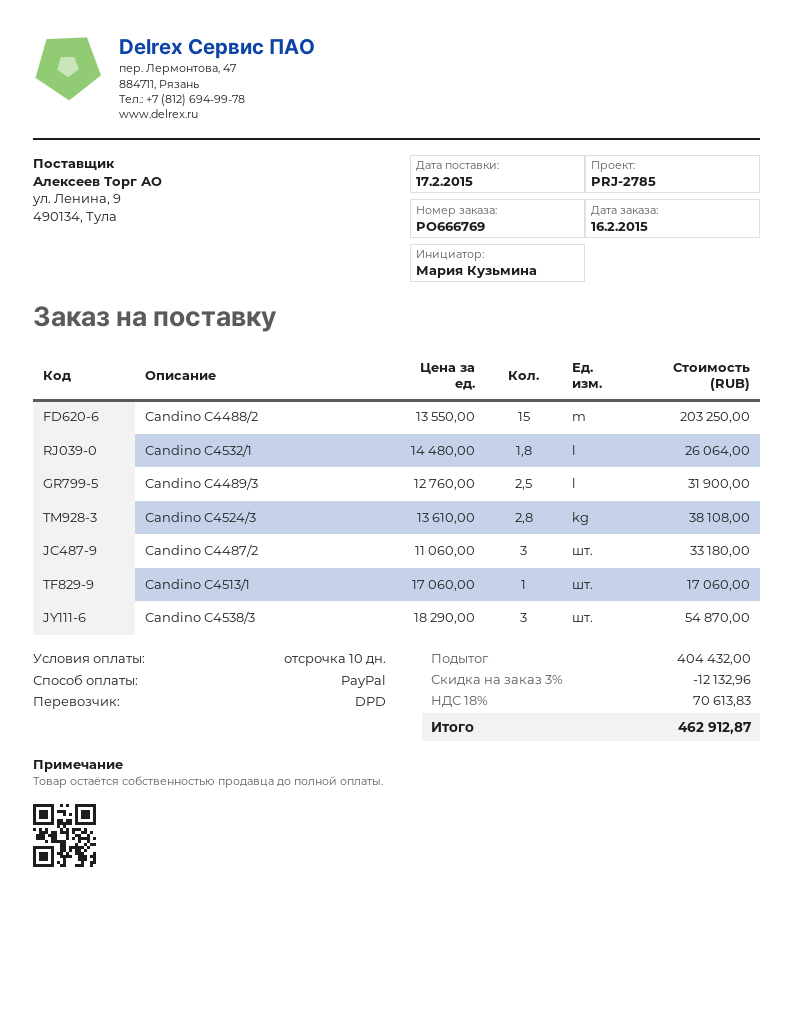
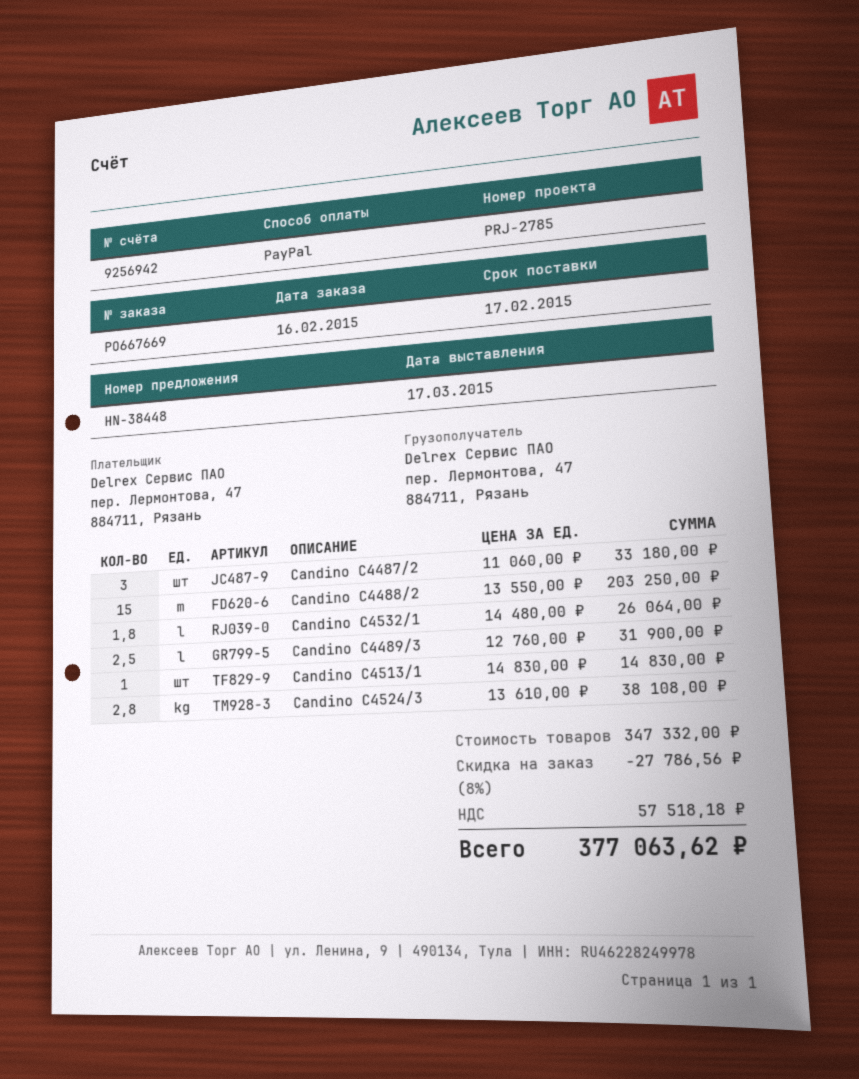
order number: PO666769 -> PO667669
Candino C4513/1: 1 x 17060.00 = 17060.00 -> 1 x 14830.00 = 14830.00
Candino C4538/3: 3 x 18290.00 = 54870.00 -> none
subtotal: 404432.00 -> 347332.00
discount: 3% = 12132.96 -> 8% = 27786.56
tax: 70613.83 -> 57518.18
total: 462912.87 -> 377063.62

